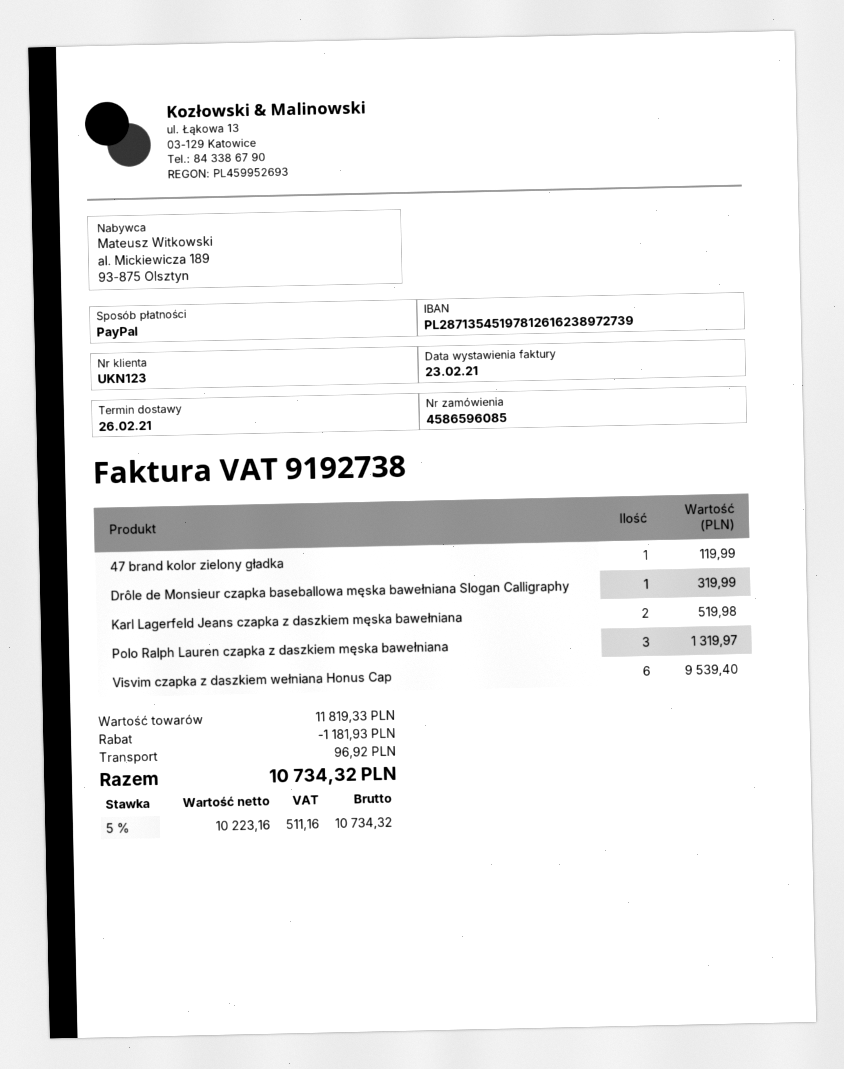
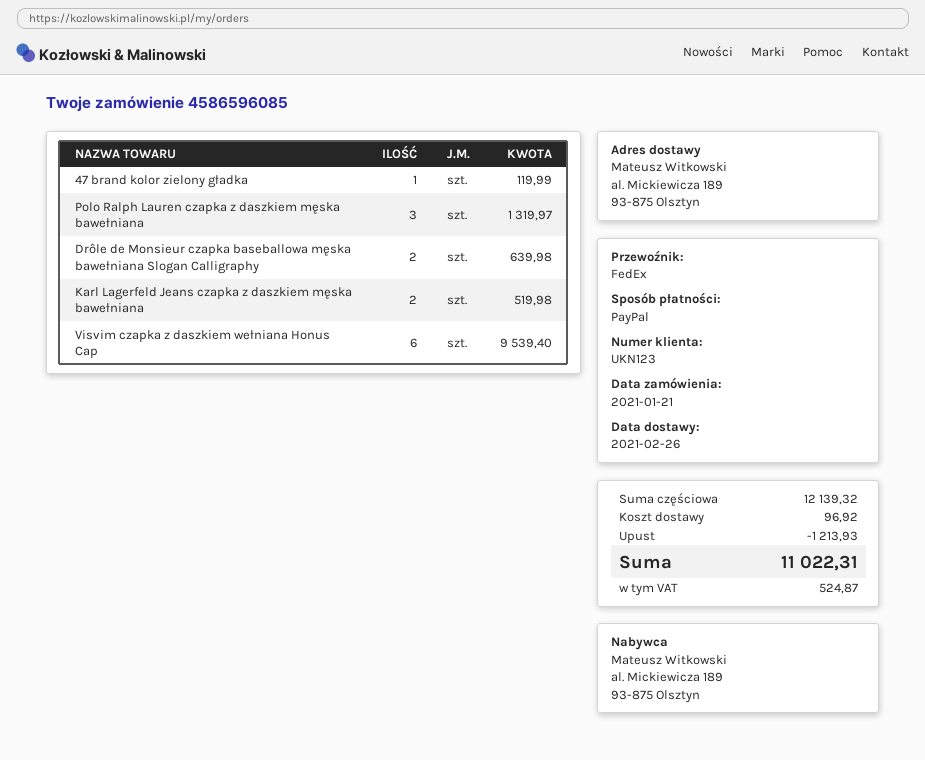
Drôle de Monsieur czapka baseballowa męska bawełniana Slogan Calligraphy: 1 for 319.99 -> 2 for 639.98
subtotal: 11819.33 -> 12139.32
discount: 1181.93 -> 1213.93
tax: 511.16 -> 524.87
total: 10734.32 -> 11022.31

